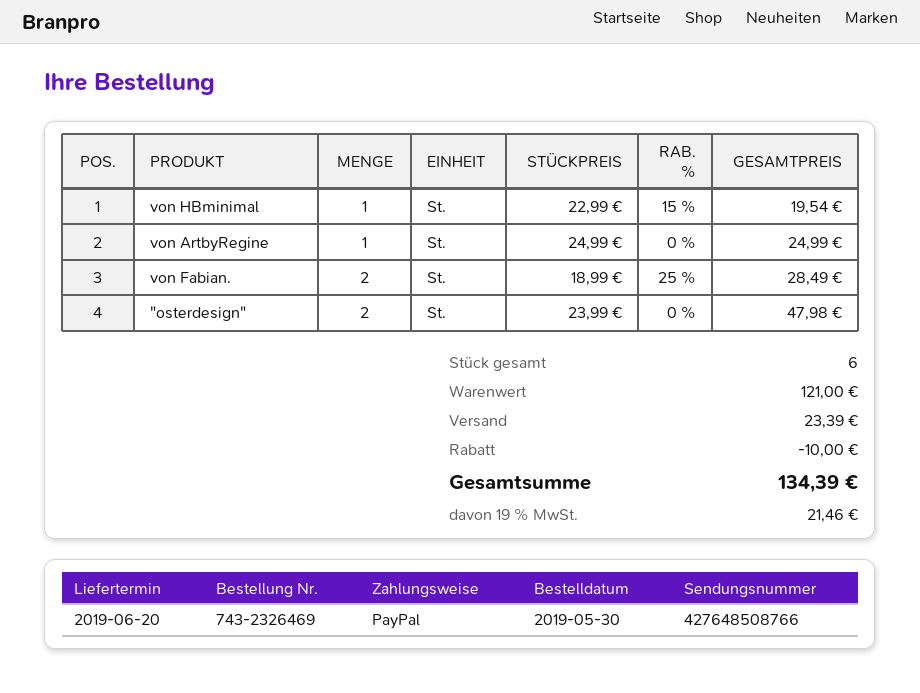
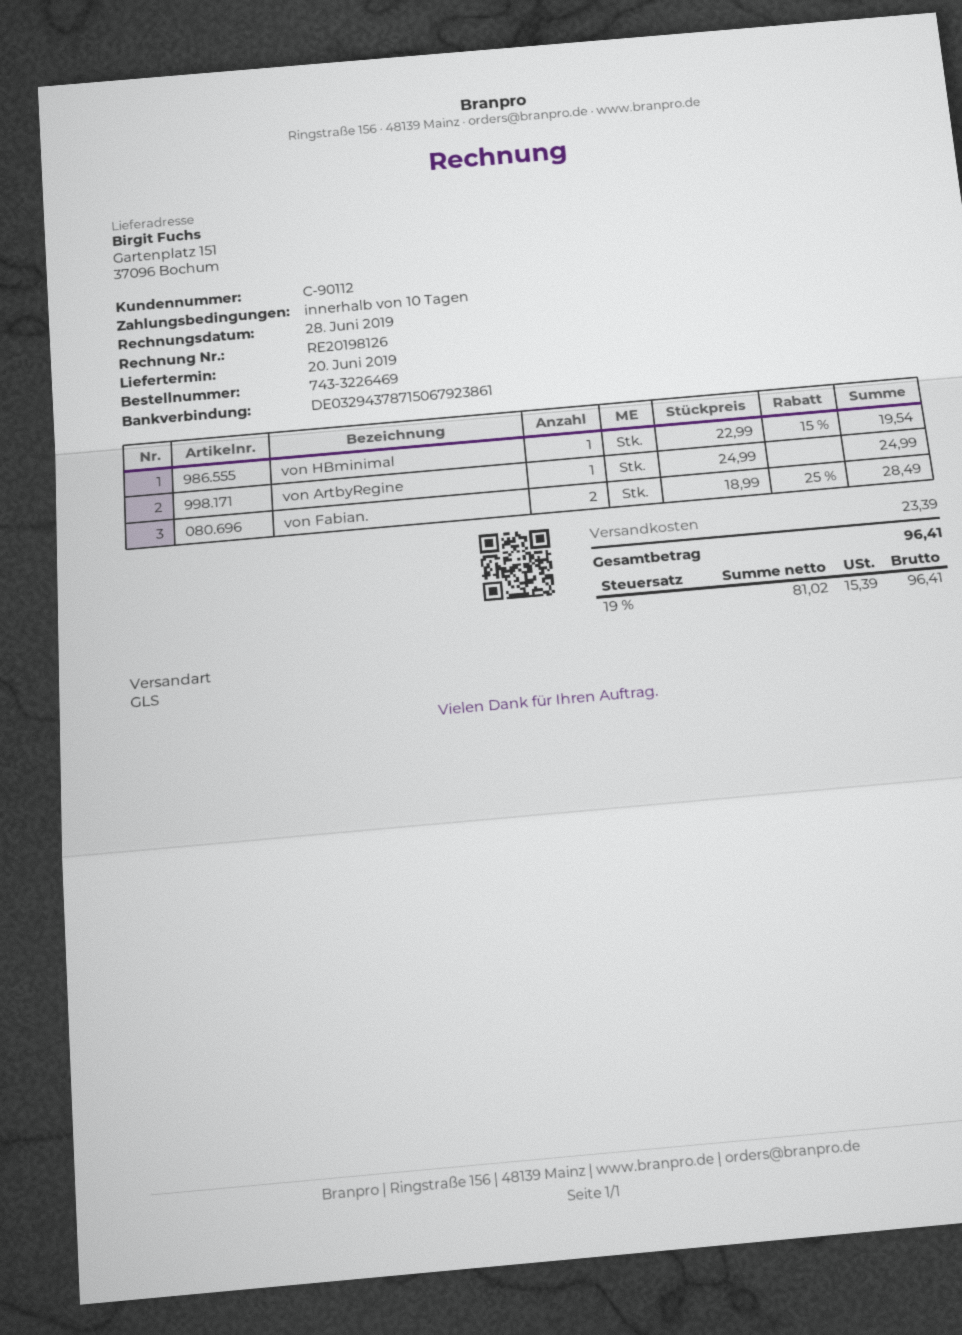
order number: 743-2326469 -> 743-3226469
"osterdesign": 2 x 23.99 = 47.98 -> none
discount: 10.00 -> none
tax: 19% = 21.46 -> 19% = 15.39
total: 134.39 -> 96.41

